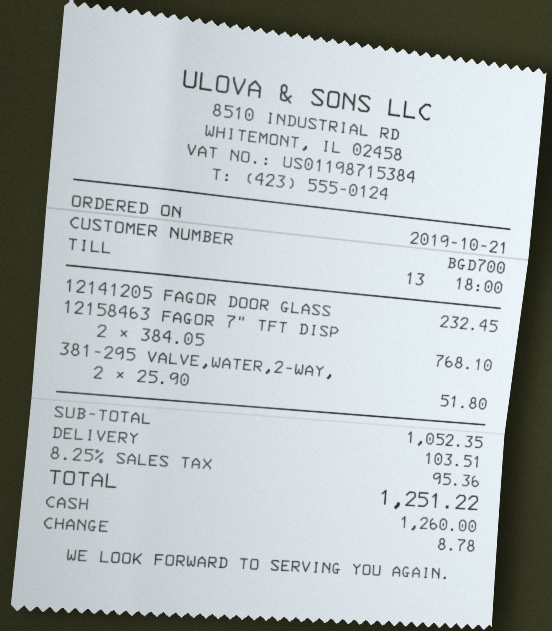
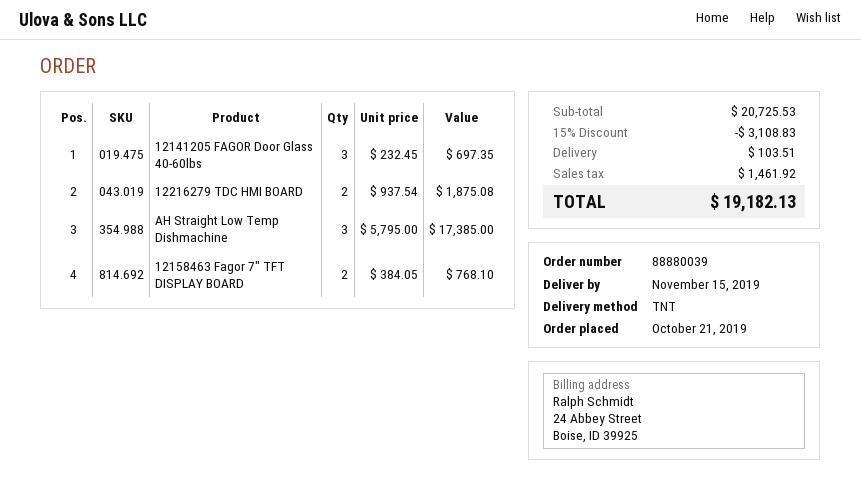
12141205 FAGOR DOOR GLASS: 1 x 232.45 = 232.45 -> 3 x 232.45 = 697.35
381-295 VALVE,WATER,2-WAY,: 2 x 25.90 = 51.80 -> none
12216279 TDC HMI BOARD: none -> 2 x 937.54 = 1875.08
AH Straight Low Temp Dishmachine: none -> 3 x 5795.00 = 17385.00
subtotal: 1052.35 -> 20725.53
discount: none -> 15% = 3108.83
tax: 95.36 -> 1461.92
total: 1251.22 -> 19182.13

